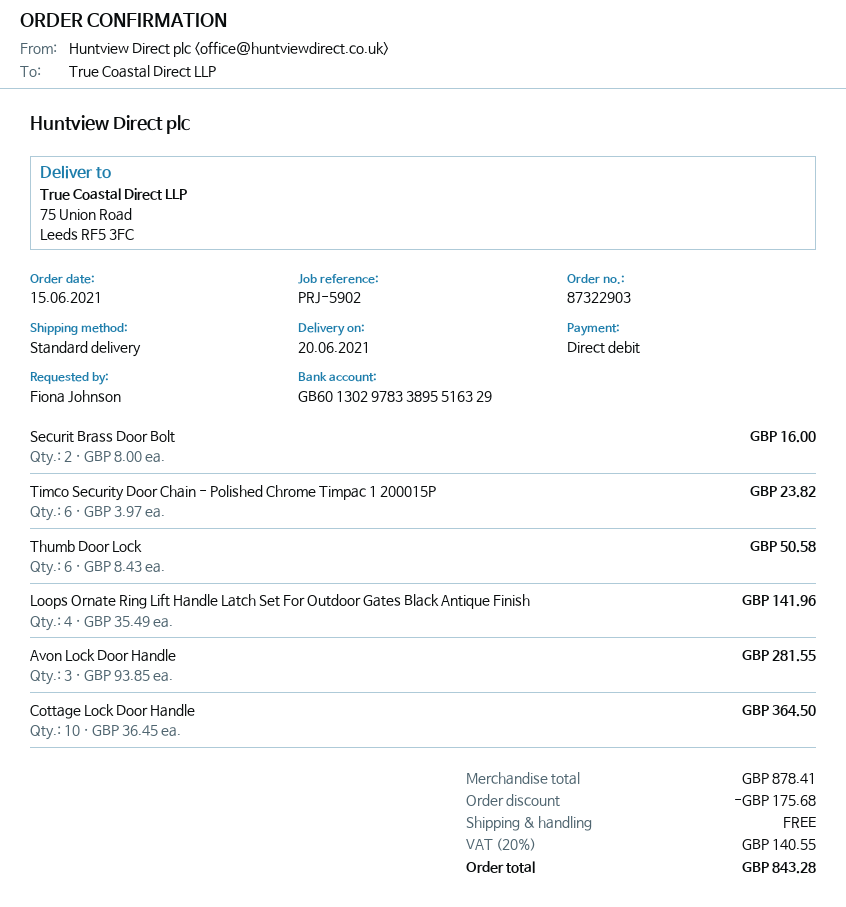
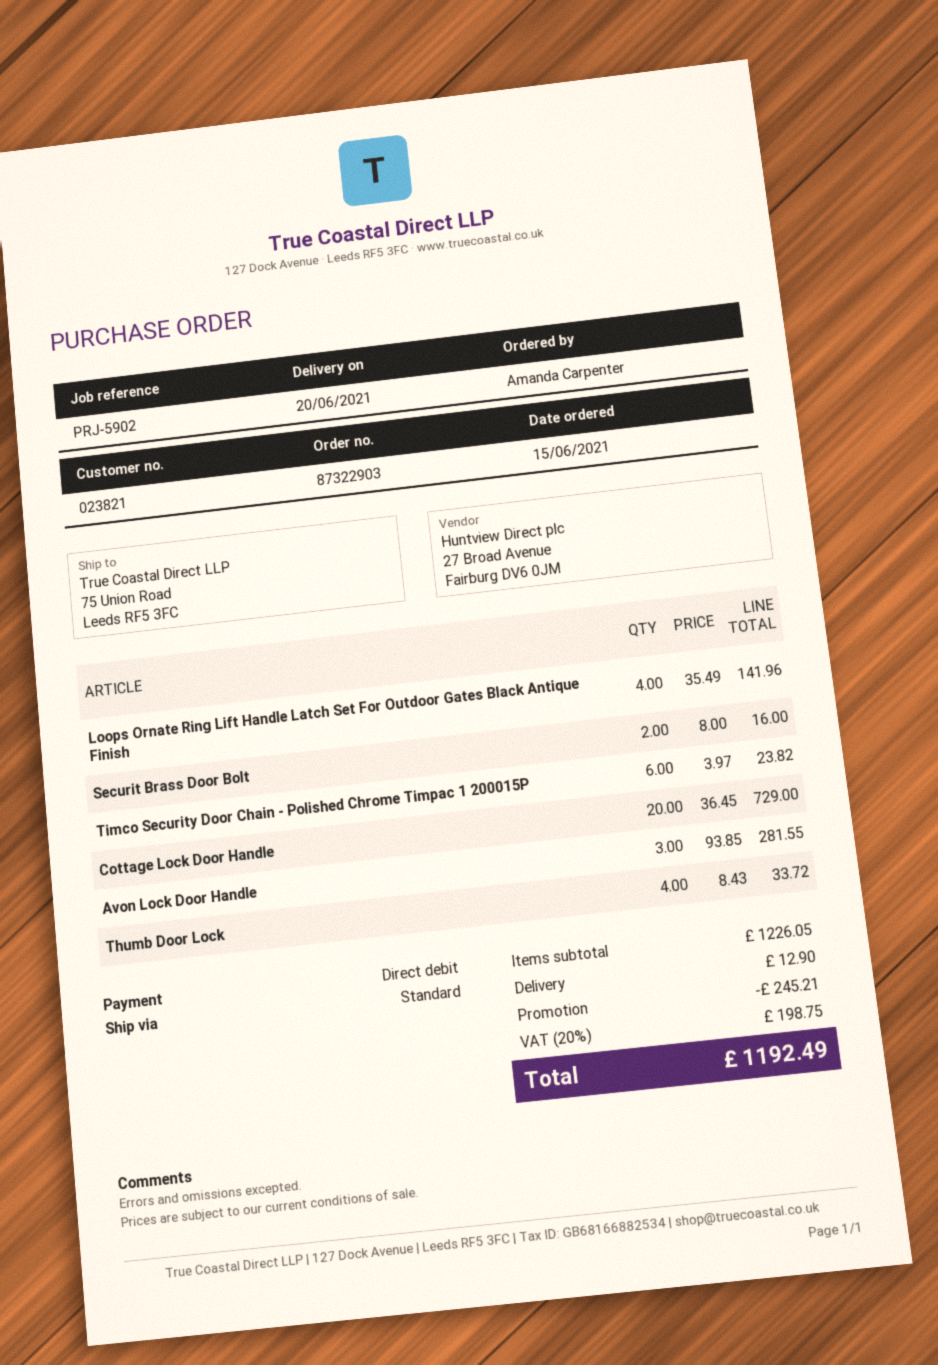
ordered by: Fiona Johnson -> Amanda Carpenter
Thumb Door Lock: 6 x 8.43 = 50.58 -> 4 x 8.43 = 33.72
Cottage Lock Door Handle: 10 x 36.45 = 364.50 -> 20 x 36.45 = 729.00
subtotal: 878.41 -> 1226.05
discount: 175.68 -> 245.21
shipping: 0.00 -> 12.90
tax: 20% = 140.55 -> 20% = 198.75
total: 843.28 -> 1192.49

